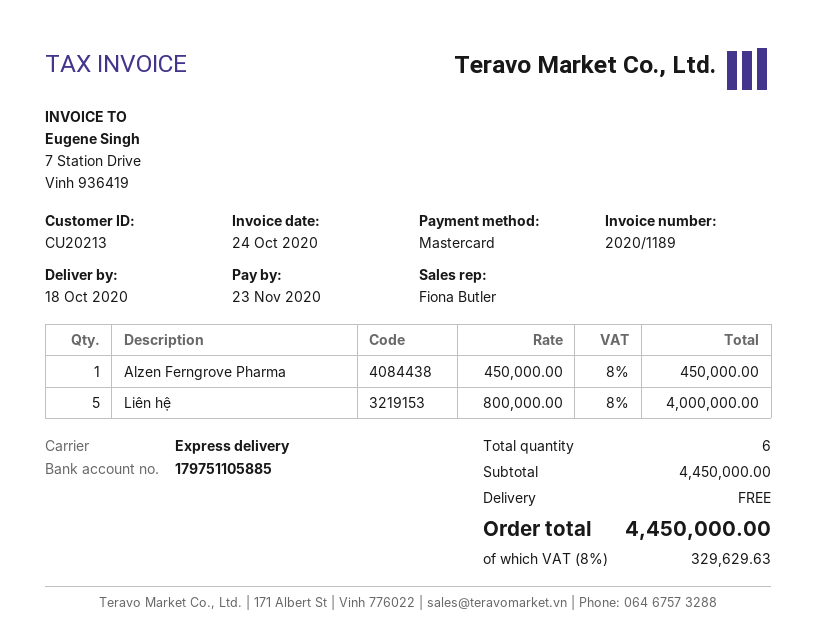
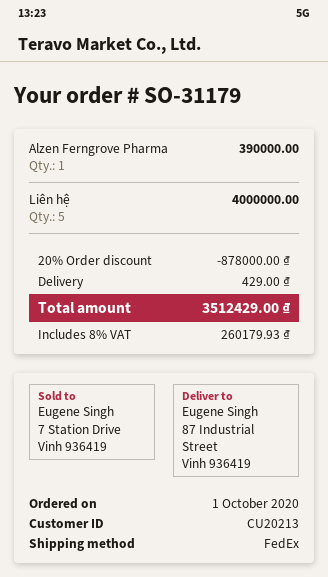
shipping method: express -> FedEx
Alzen Ferngrove Pharma: 1 for 450000.00 -> 1 for 390000.00
discount: none -> 20% = 878000.00
shipping: 0.00 -> 429.00
tax: 8% = 329629.63 -> 8% = 260179.93
total: 4450000.00 -> 3512429.00

